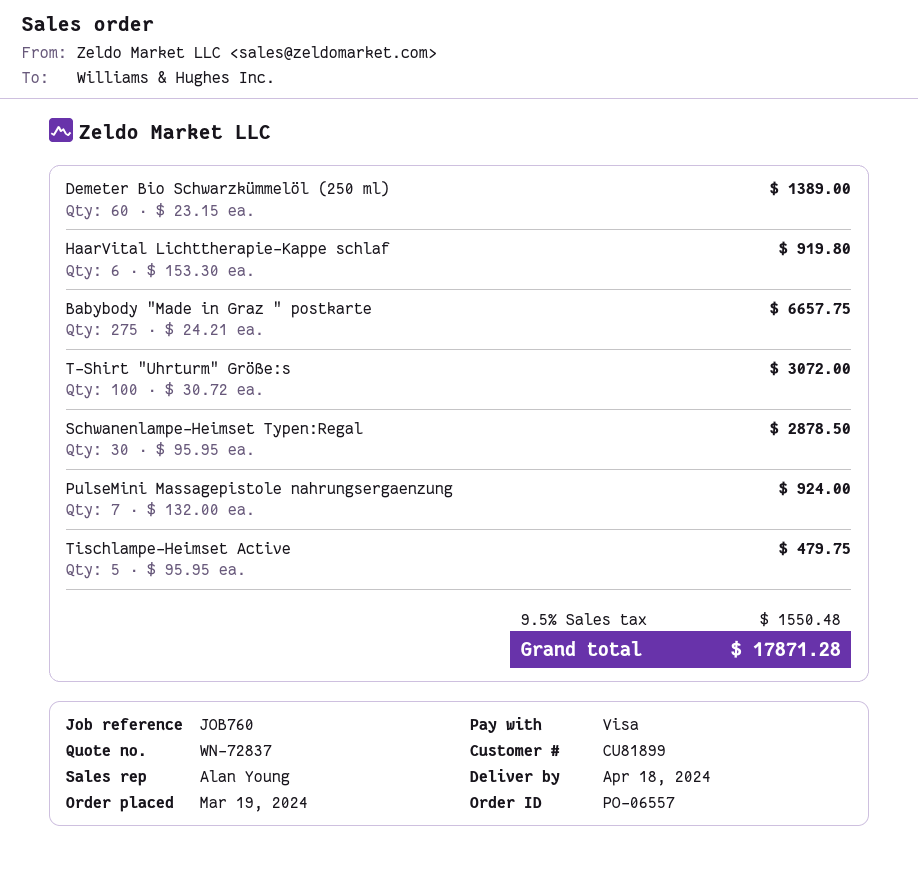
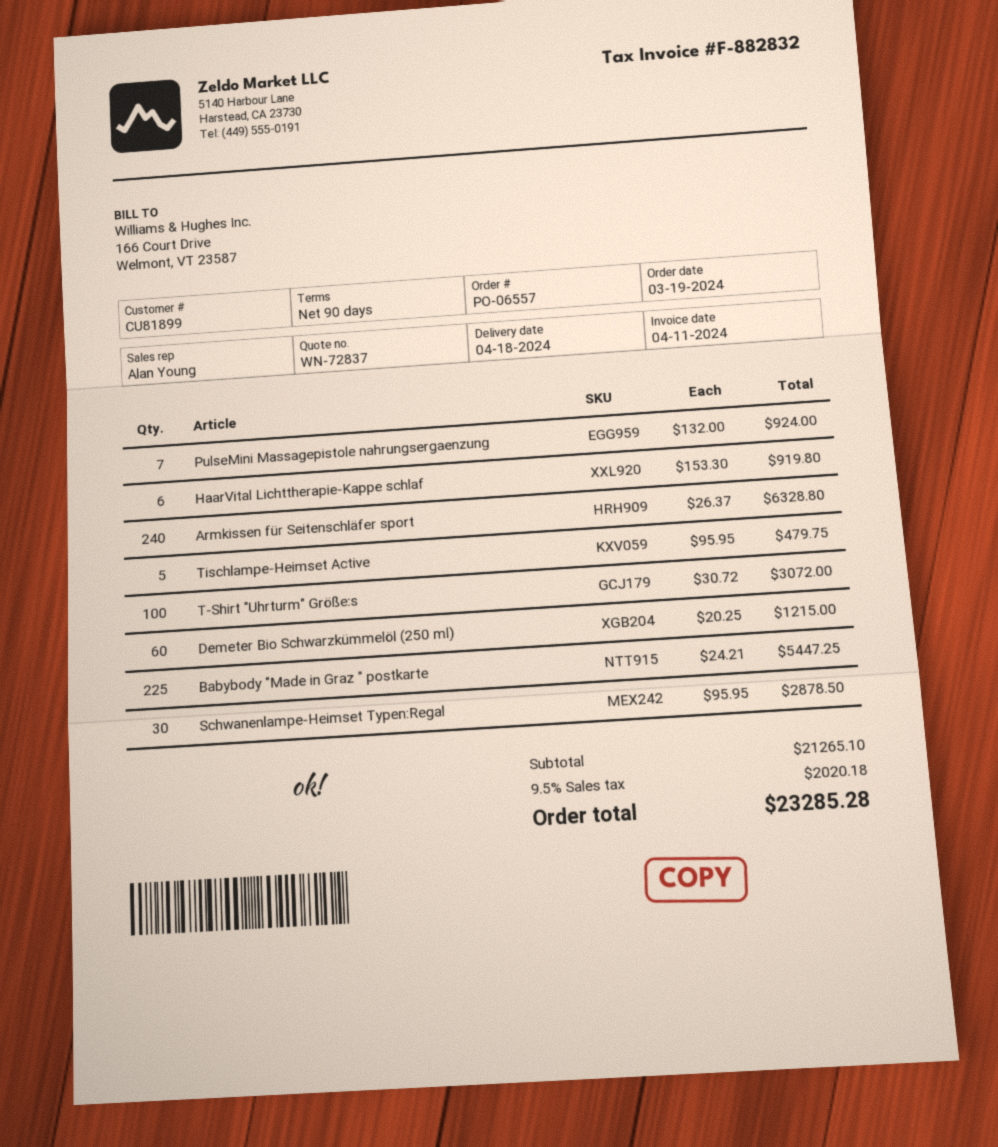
Demeter Bio Schwarzkümmelöl (250 ml): 60 x 23.15 = 1389.00 -> 60 x 20.25 = 1215.00
Babybody "Made in Graz " postkarte: 275 x 24.21 = 6657.75 -> 225 x 24.21 = 5447.25
Armkissen für Seitenschläfer sport: none -> 240 x 26.37 = 6328.80
tax: 9.5% = 1550.48 -> 9.5% = 2020.18
total: 17871.28 -> 23285.28

